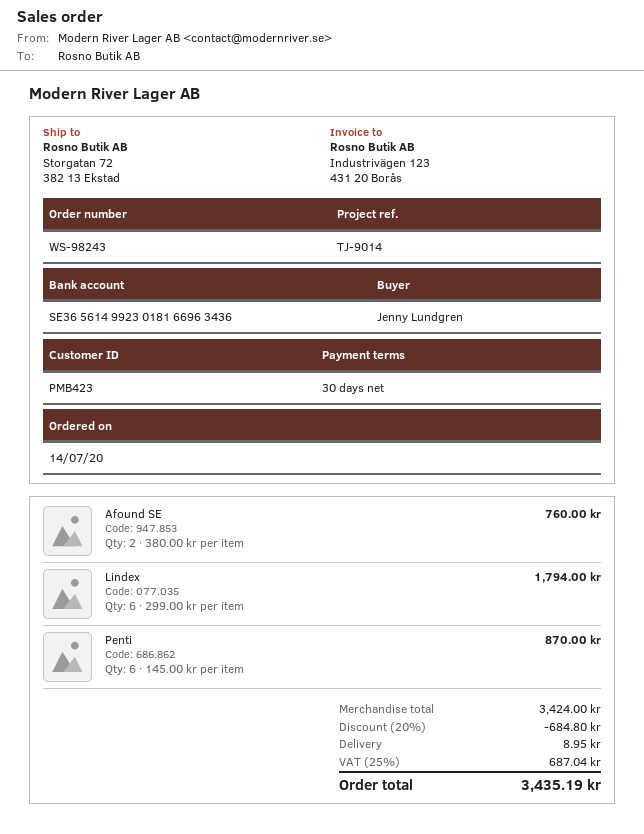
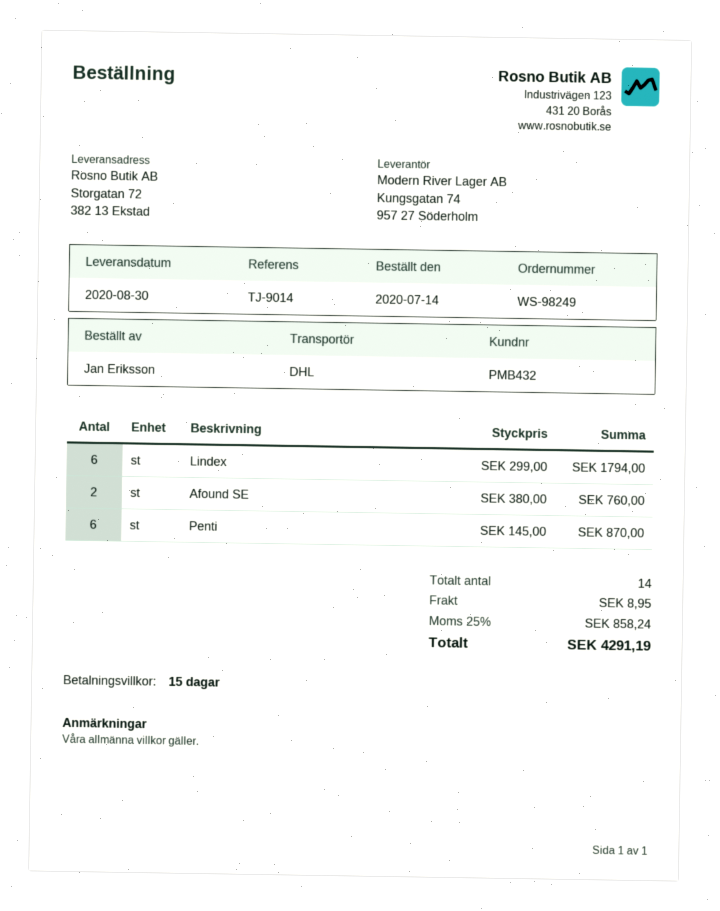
order number: WS-98243 -> WS-98249
payment terms: 30 days -> 15 days
customer number: PMB423 -> PMB432
ordered by: Jenny Lundgren -> Jan Eriksson
discount: 20% = 684.80 -> none
tax: 25% = 687.04 -> 25% = 858.24
total: 3435.19 -> 4291.19

